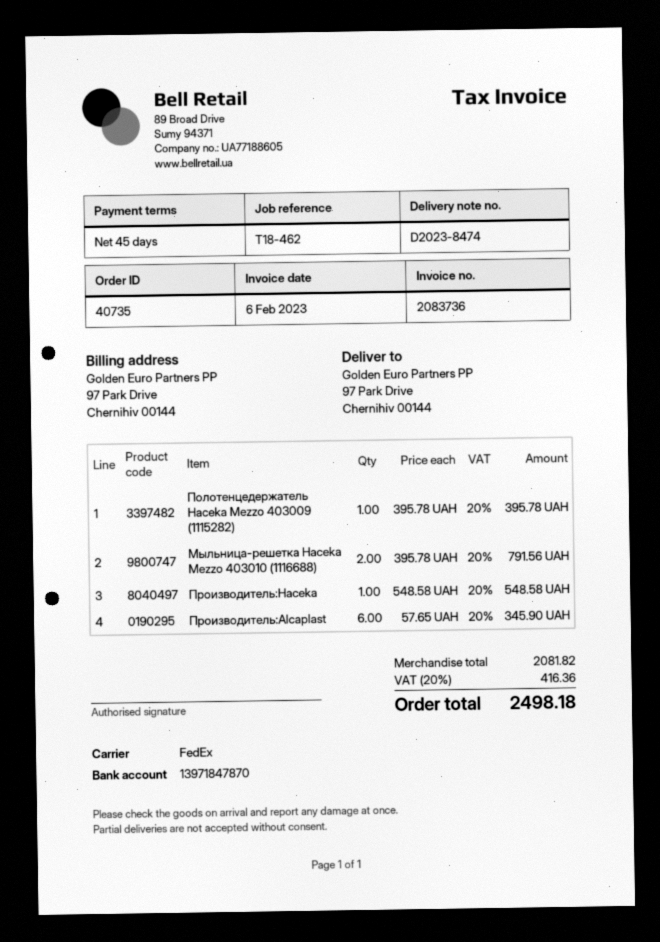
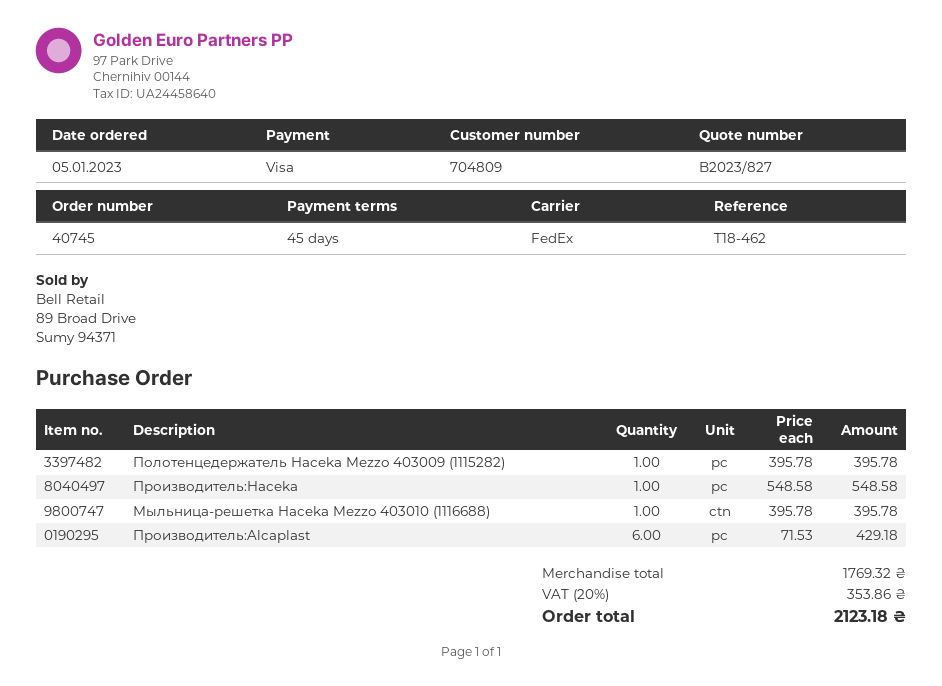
order number: 40735 -> 40745
Мыльница-решетка Haceka Mezzo 403010 (1116688): 2 x 395.78 = 791.56 -> 1 x 395.78 = 395.78
Производитель:Alcaplast: 6 x 57.65 = 345.90 -> 6 x 71.53 = 429.18
subtotal: 2081.82 -> 1769.32
tax: 20% = 416.36 -> 20% = 353.86
total: 2498.18 -> 2123.18

